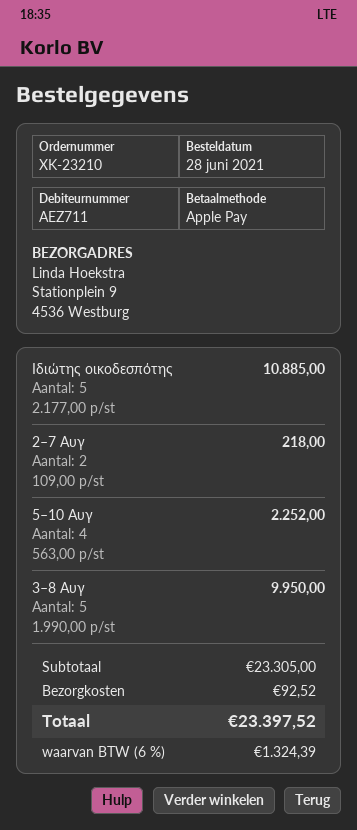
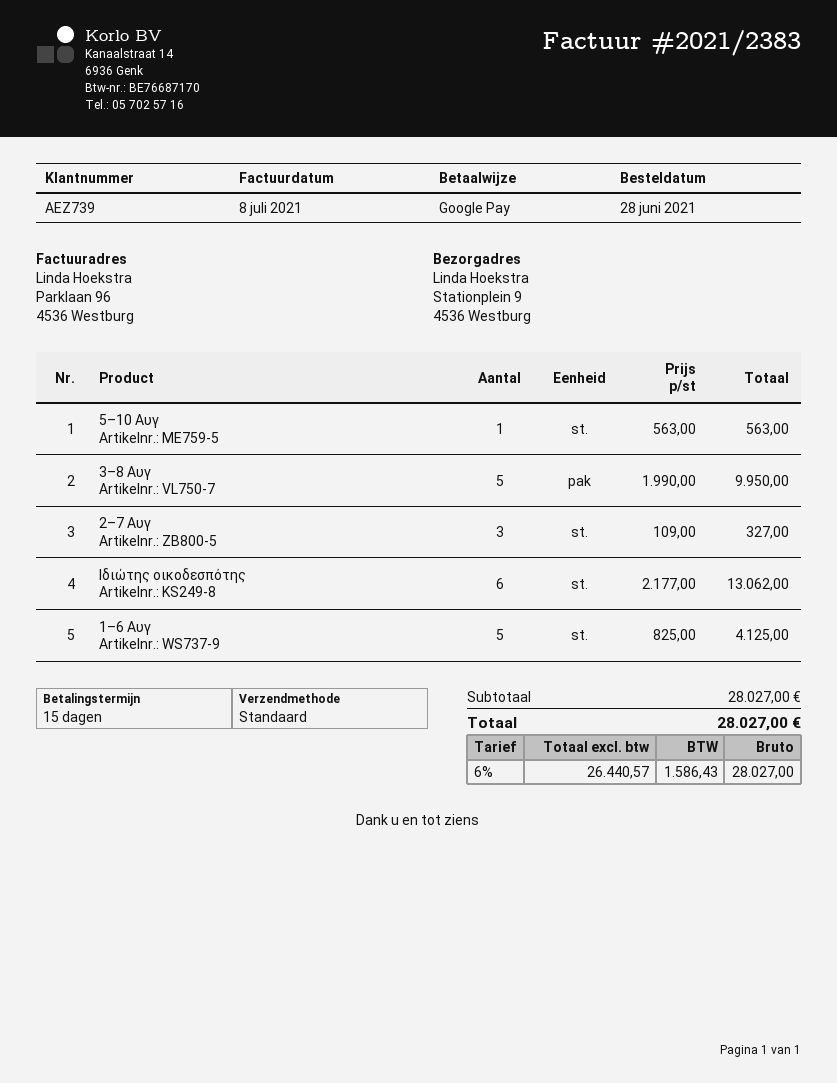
customer number: AEZ711 -> AEZ739
payment method: Apple Pay -> Google Pay
Ιδιώτης οικοδεσπότης: 5 x 2177.00 = 10885.00 -> 6 x 2177.00 = 13062.00
2–7 Αυγ: 2 x 109.00 = 218.00 -> 3 x 109.00 = 327.00
5–10 Αυγ: 4 x 563.00 = 2252.00 -> 1 x 563.00 = 563.00
1–6 Αυγ: none -> 5 x 825.00 = 4125.00
subtotal: 23305.00 -> 28027.00
shipping: 92.52 -> none
tax: 6% = 1324.39 -> 6% = 1586.43
total: 23397.52 -> 28027.00

